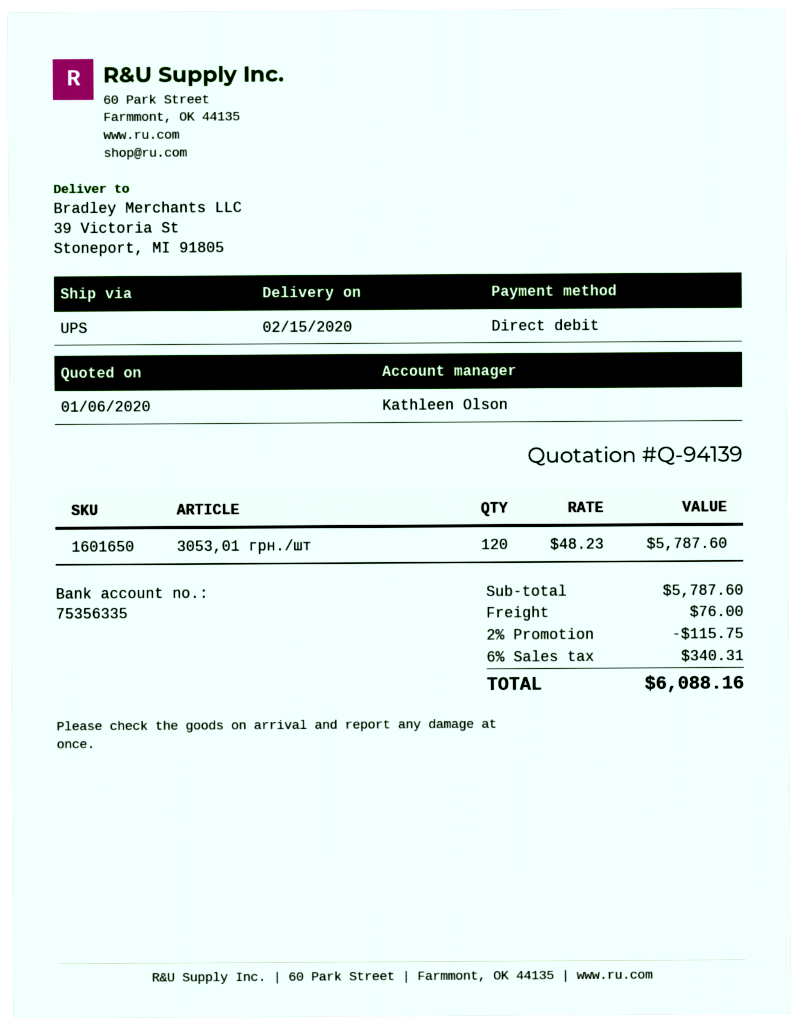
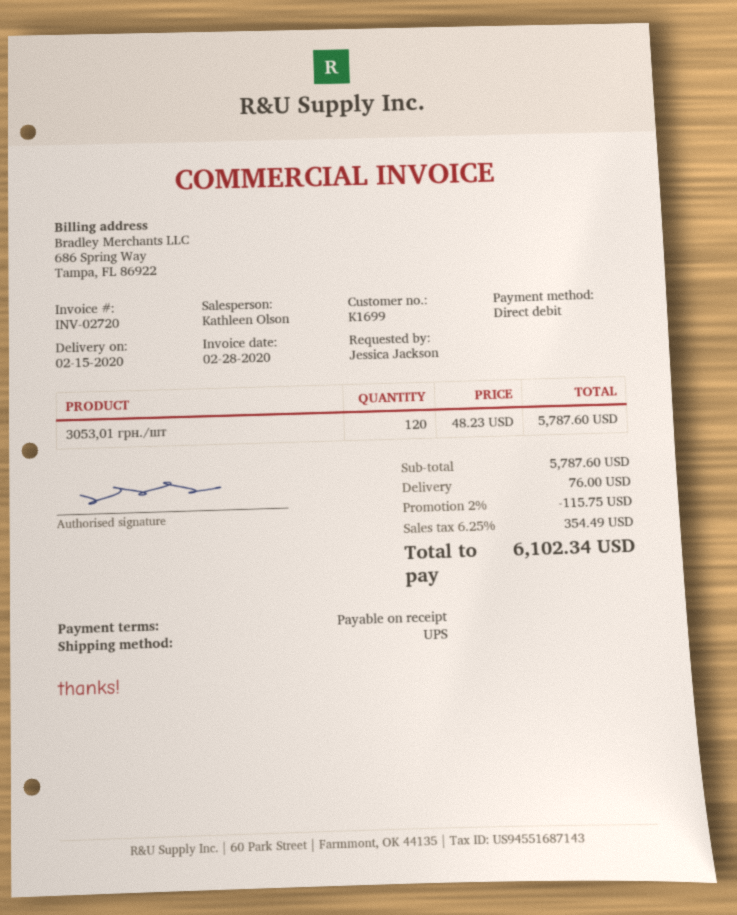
tax: 6% = 340.31 -> 6.25% = 354.49
total: 6088.16 -> 6102.34

